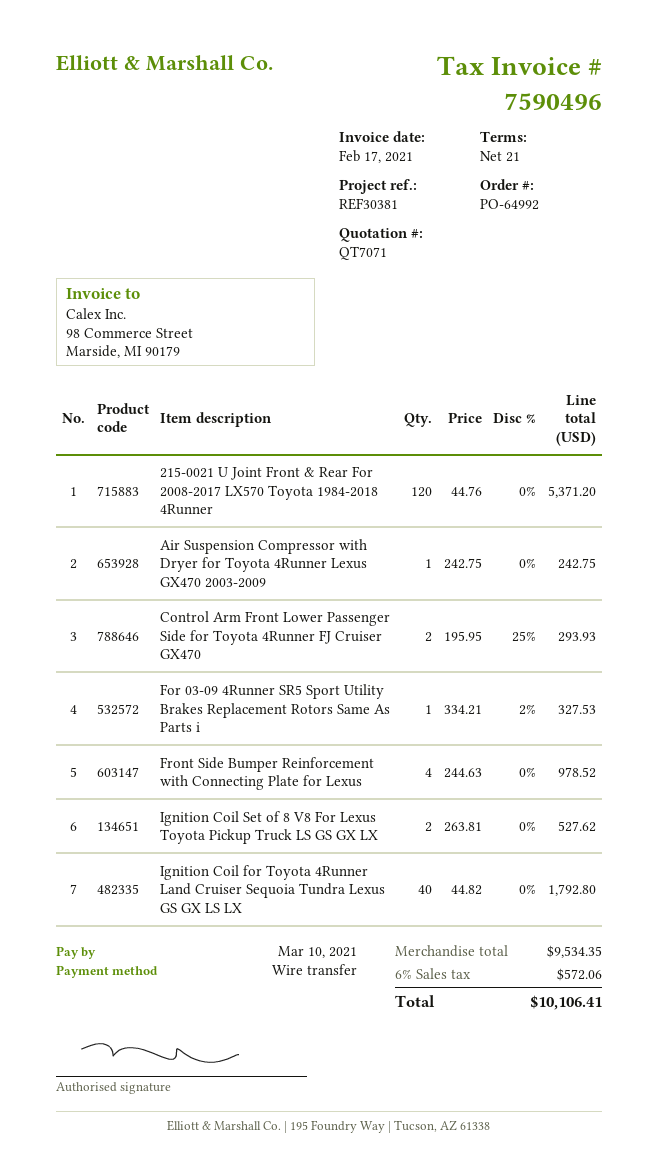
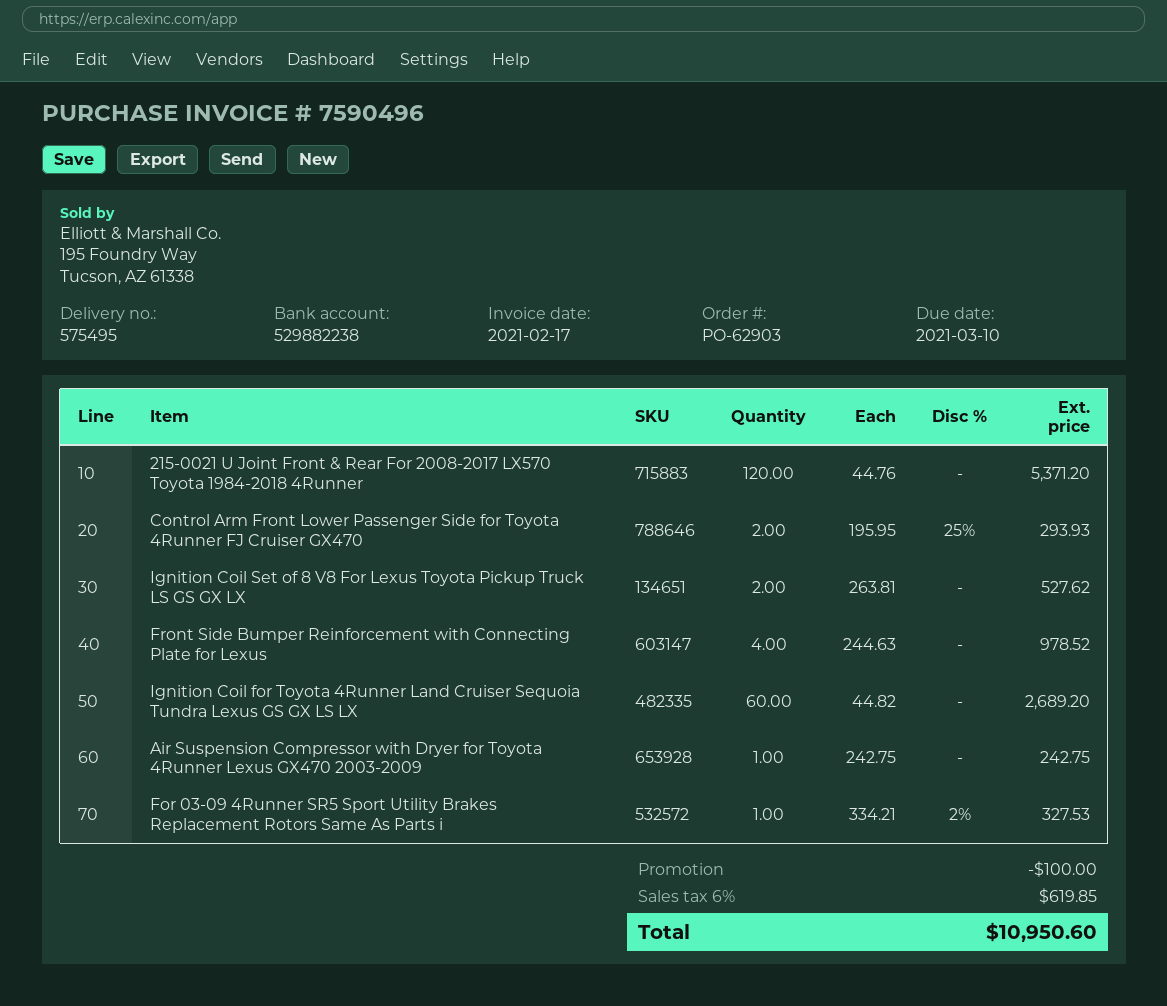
order number: PO-64992 -> PO-62903
Ignition Coil for Toyota 4Runner Land Cruiser Sequoia Tundra Lexus GS GX LS LX: 40 x 44.82 = 1792.80 -> 60 x 44.82 = 2689.20
discount: none -> 100.00
tax: 6% = 572.06 -> 6% = 619.85
total: 10106.41 -> 10950.60

